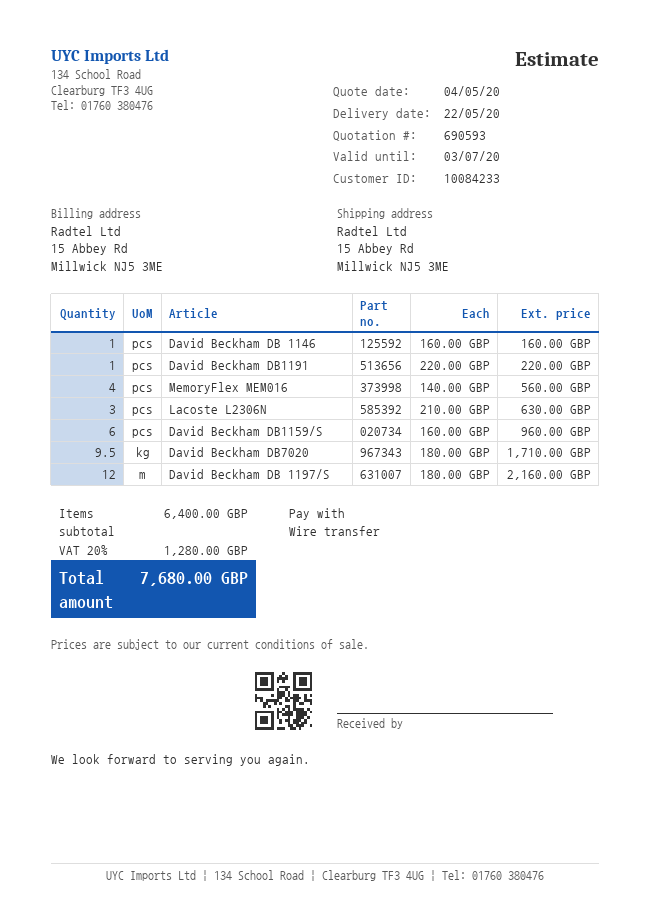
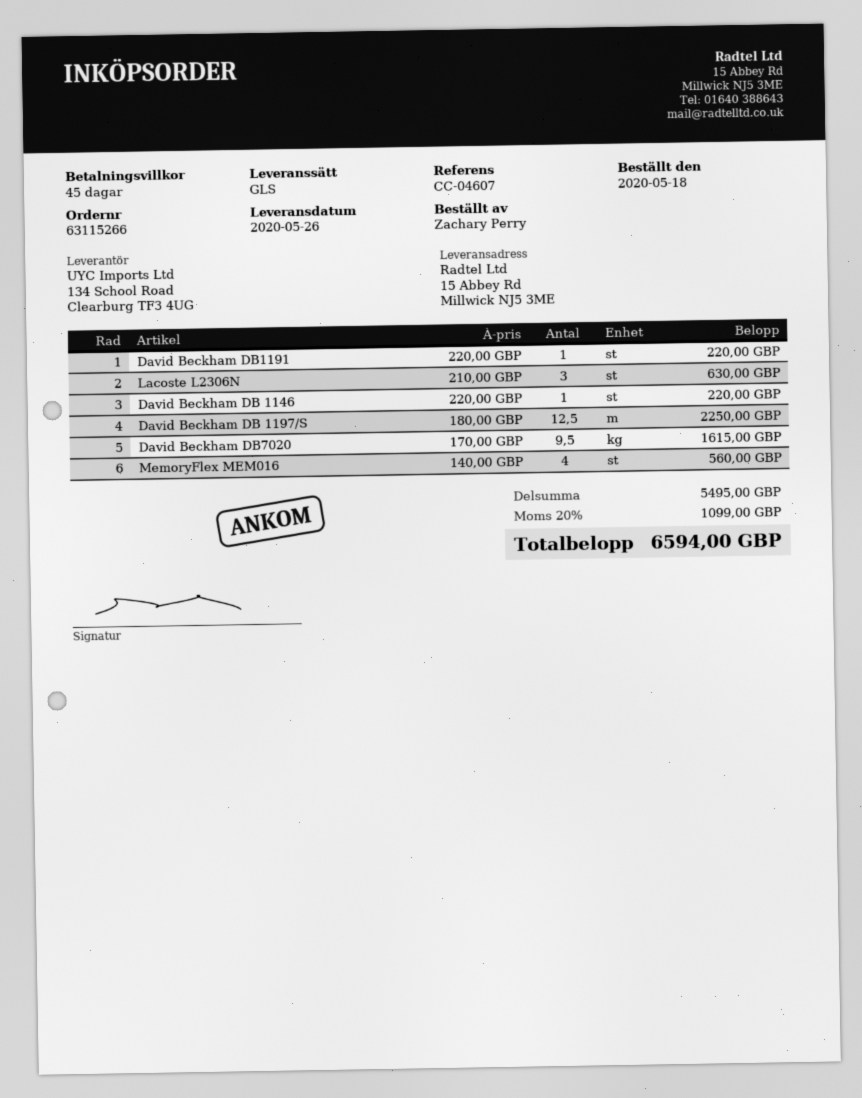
delivery date: 2020-05-22 -> 2020-05-26
David Beckham DB 1146: 1 x 160.00 = 160.00 -> 1 x 220.00 = 220.00
David Beckham DB1159/S: 6 x 160.00 = 960.00 -> none
David Beckham DB7020: 9.5 x 180.00 = 1710.00 -> 9.5 x 170.00 = 1615.00
David Beckham DB 1197/S: 12 x 180.00 = 2160.00 -> 12.5 x 180.00 = 2250.00
subtotal: 6400.00 -> 5495.00
tax: 20% = 1280.00 -> 20% = 1099.00
total: 7680.00 -> 6594.00

